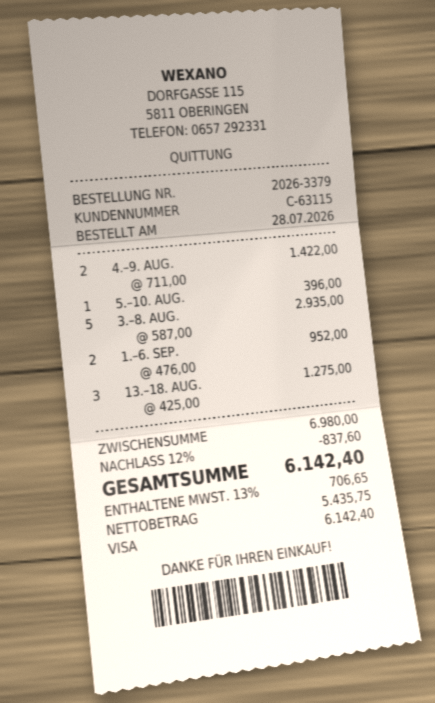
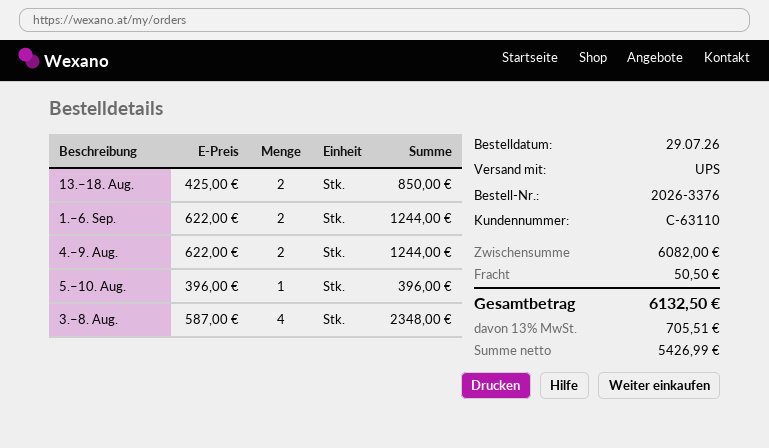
order number: 2026-3379 -> 2026-3376
order date: 2026-07-28 -> 2026-07-29
customer number: C-63115 -> C-63110
4.–9. AUG.: 2 x 711.00 = 1422.00 -> 2 x 622.00 = 1244.00
3.–8. AUG.: 5 x 587.00 = 2935.00 -> 4 x 587.00 = 2348.00
1.–6. SEP.: 2 x 476.00 = 952.00 -> 2 x 622.00 = 1244.00
13.–18. AUG.: 3 x 425.00 = 1275.00 -> 2 x 425.00 = 850.00
subtotal: 6980.00 -> 6082.00
discount: 12% = 837.60 -> none
shipping: none -> 50.50
net: 5435.75 -> 5426.99
tax: 13% = 706.65 -> 13% = 705.51
total: 6142.40 -> 6132.50

